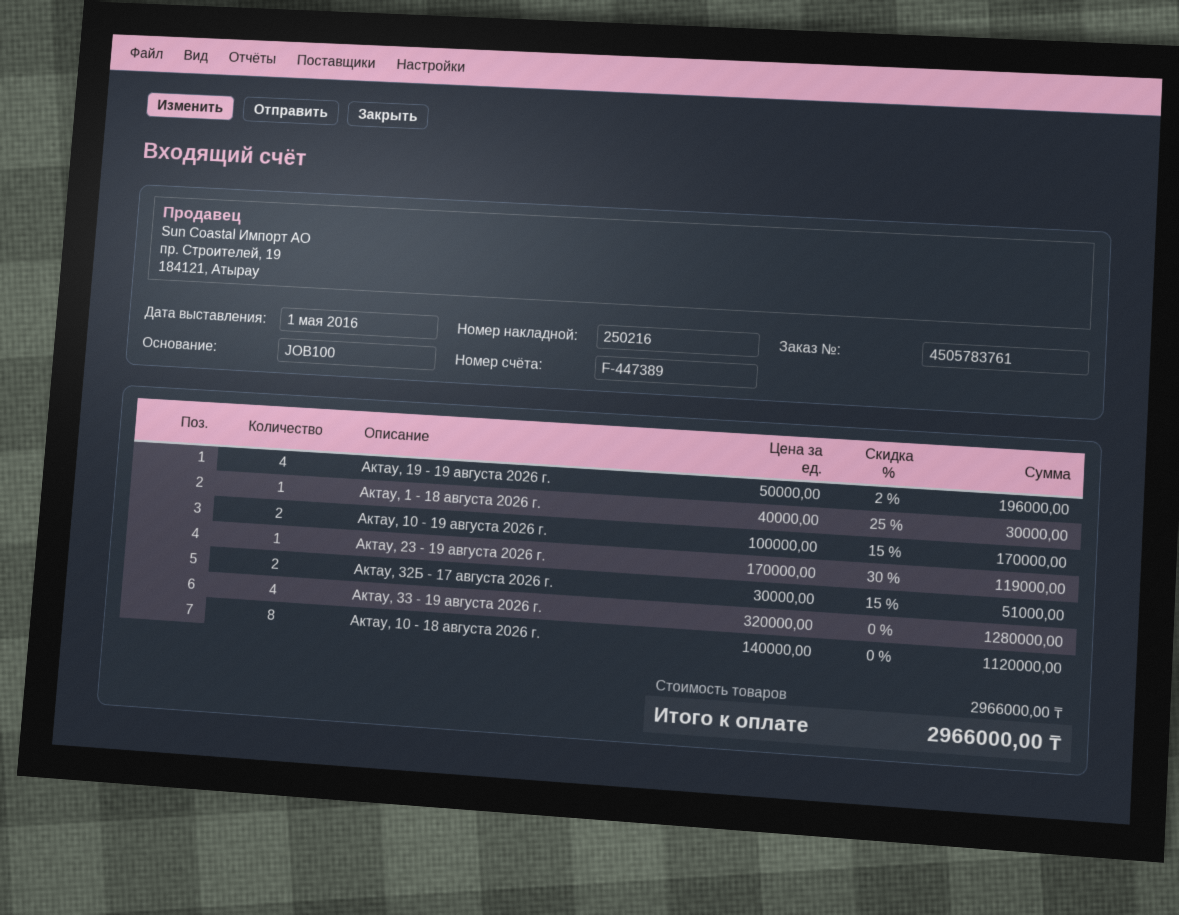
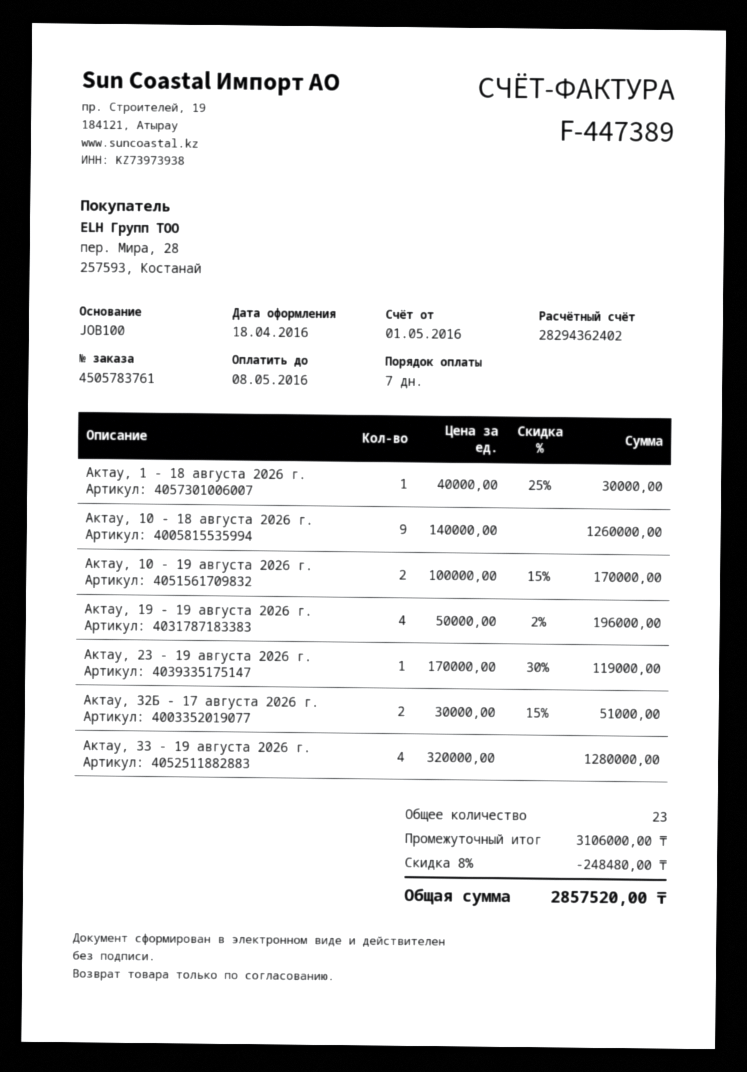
Актау, 10 - 18 августа 2026 г.: 8 x 140000.00 = 1120000.00 -> 9 x 140000.00 = 1260000.00
subtotal: 2966000.00 -> 3106000.00
discount: none -> 8% = 248480.00
total: 2966000.00 -> 2857520.00

